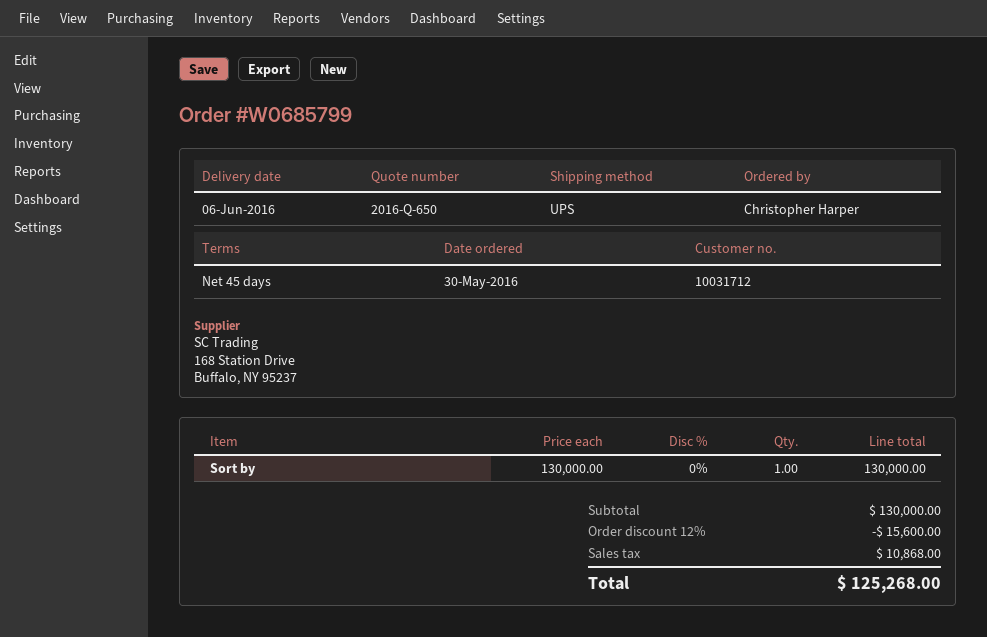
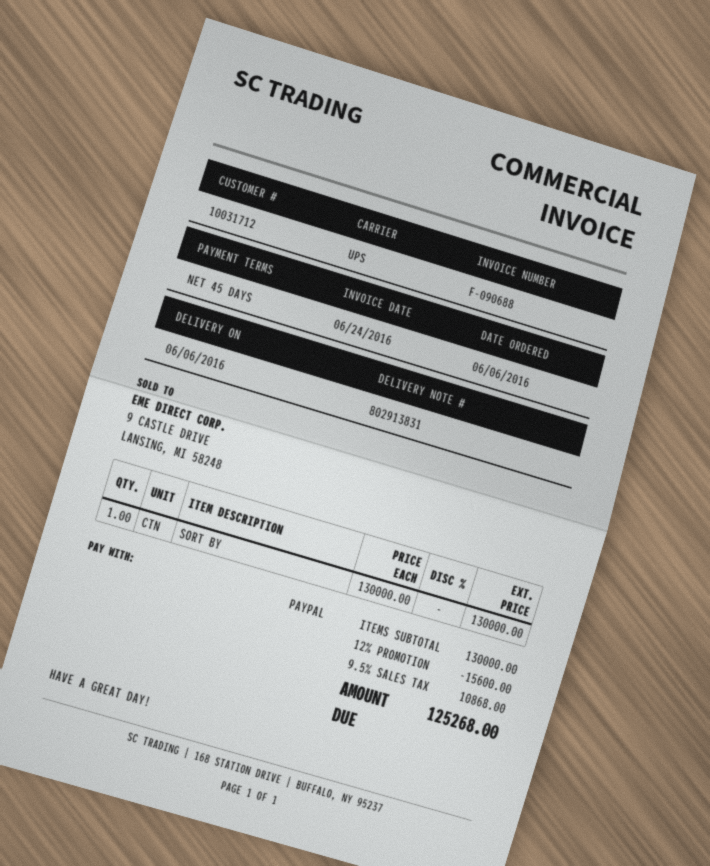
order date: 2016-05-30 -> 2016-06-06

